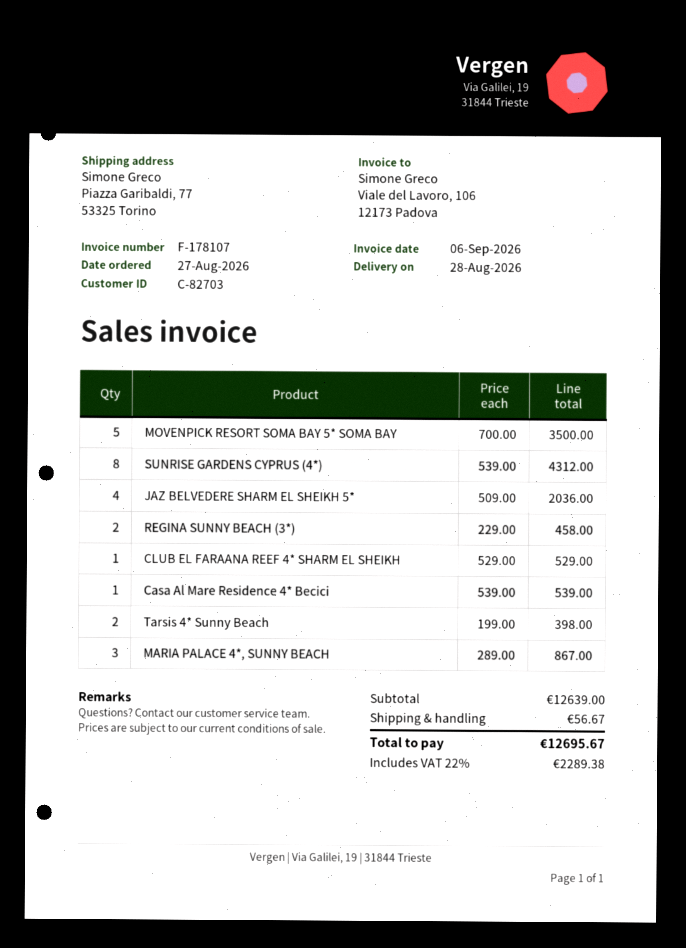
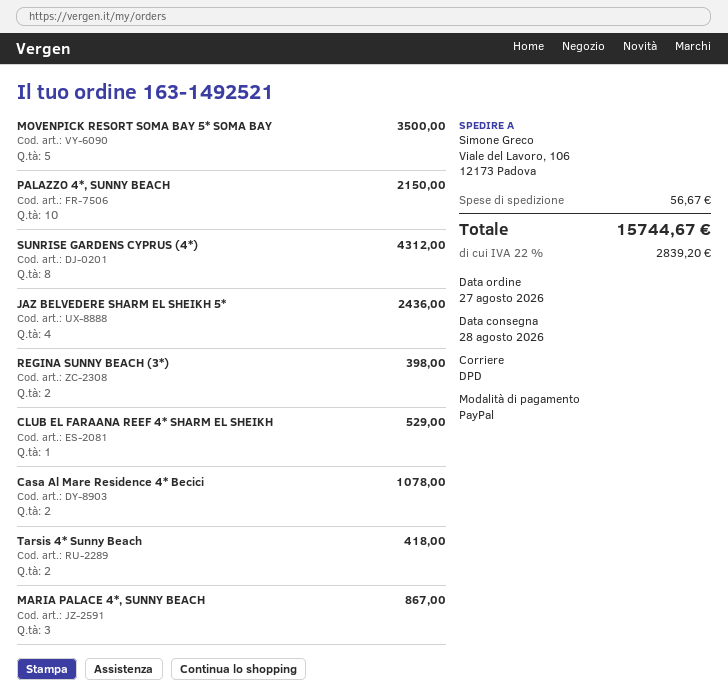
ship to: Piazza Garibaldi, 77, 53325 Torino -> Viale del Lavoro, 106, 12173 Padova
JAZ BELVEDERE SHARM EL SHEIKH 5*: 4 for 2036.00 -> 4 for 2436.00
REGINA SUNNY BEACH (3*): 2 for 458.00 -> 2 for 398.00
Casa Al Mare Residence 4* Becici: 1 for 539.00 -> 2 for 1078.00
Tarsis 4* Sunny Beach: 2 for 398.00 -> 2 for 418.00
PALAZZO 4*, SUNNY BEACH: none -> 10 for 2150.00
tax: 22% = 2289.38 -> 22% = 2839.20
total: 12695.67 -> 15744.67

